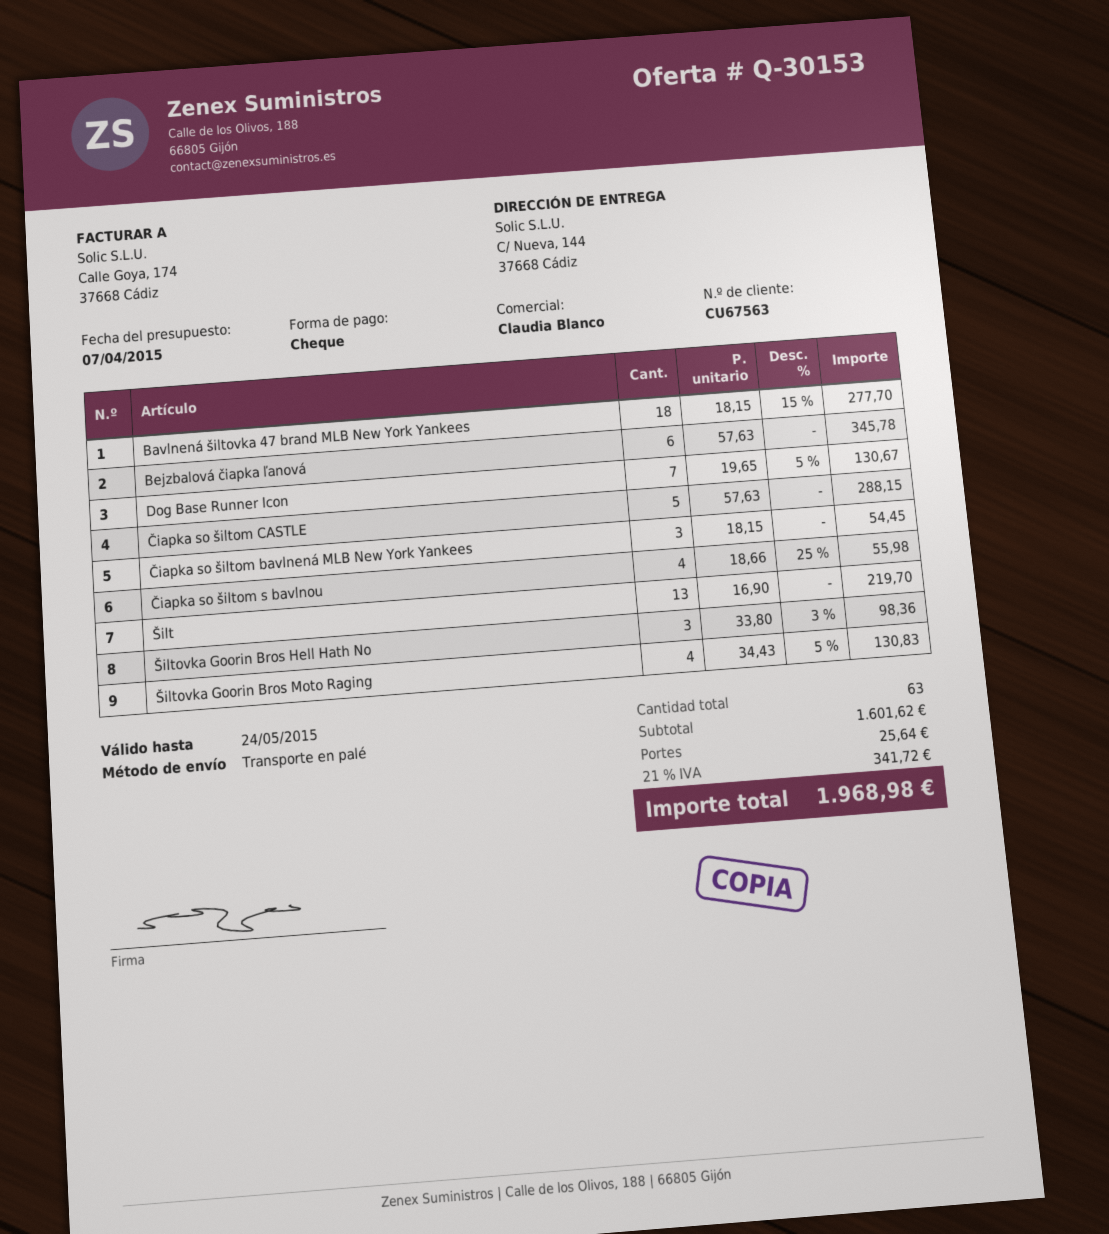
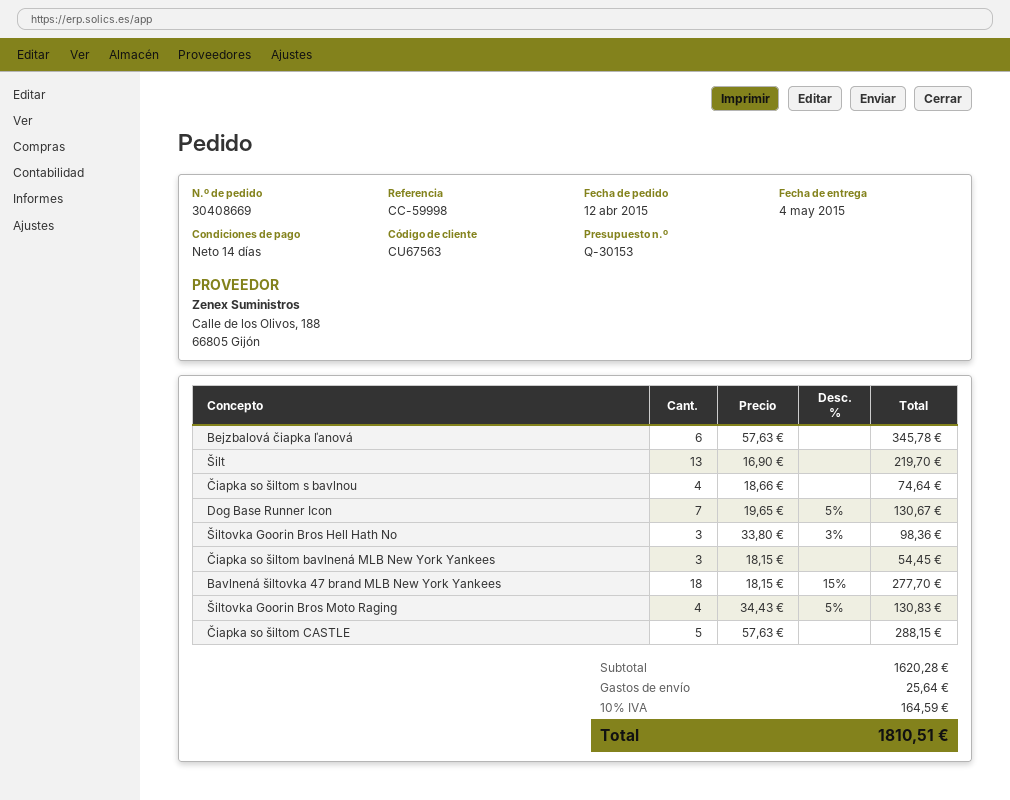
Čiapka so šiltom s bavlnou: 4 x 18.66 - 25% = 55.98 -> 4 x 18.66 = 74.64
subtotal: 1601.62 -> 1620.28
tax: 21% = 341.72 -> 10% = 164.59
total: 1968.98 -> 1810.51

